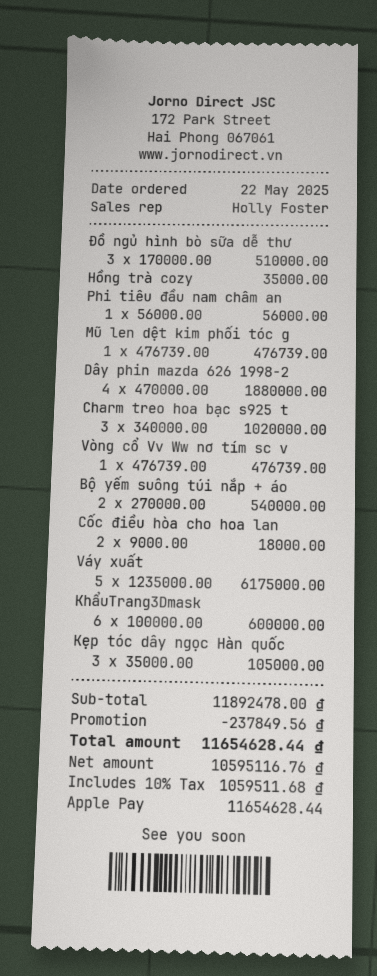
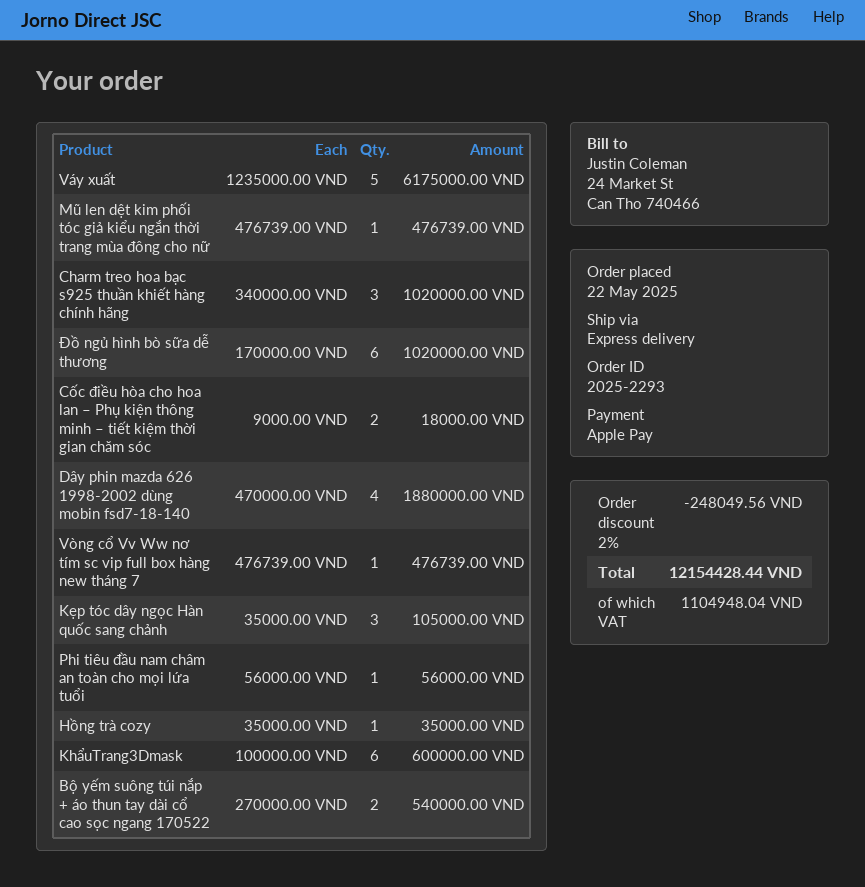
Đồ ngủ hình bò sữa dễ thư: 3 x 170000.00 = 510000.00 -> 6 x 170000.00 = 1020000.00
discount: 237849.56 -> 248049.56
tax: 1059511.68 -> 1104948.04
total: 11654628.44 -> 12154428.44

